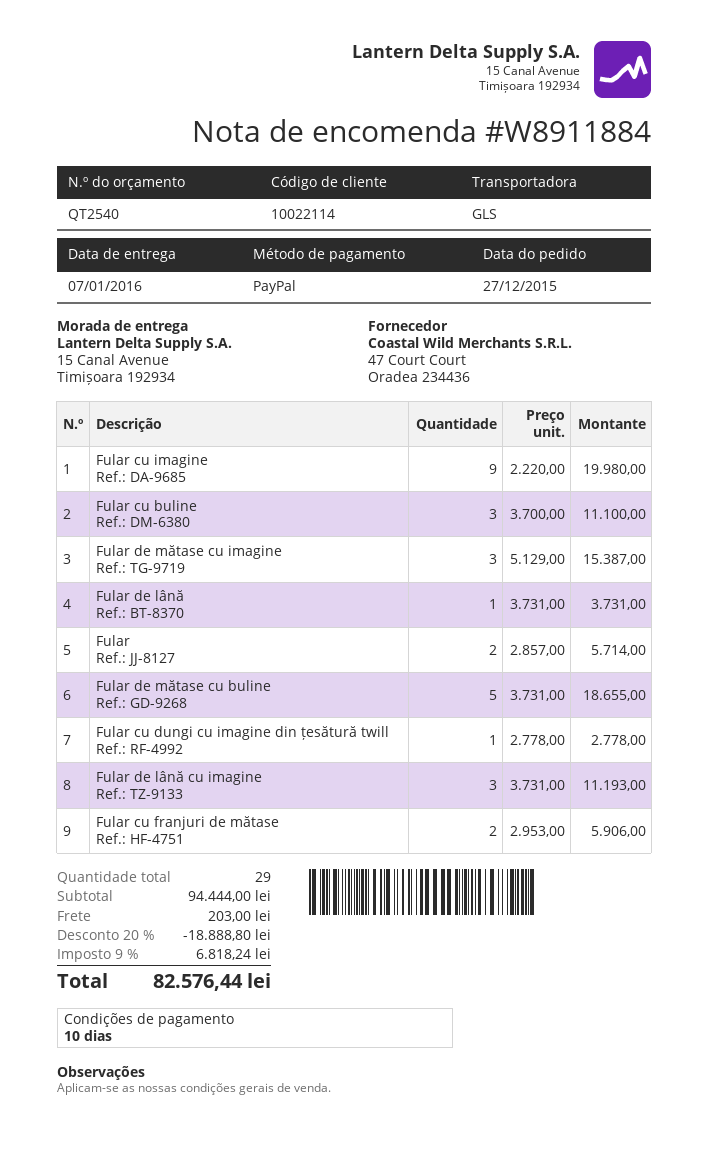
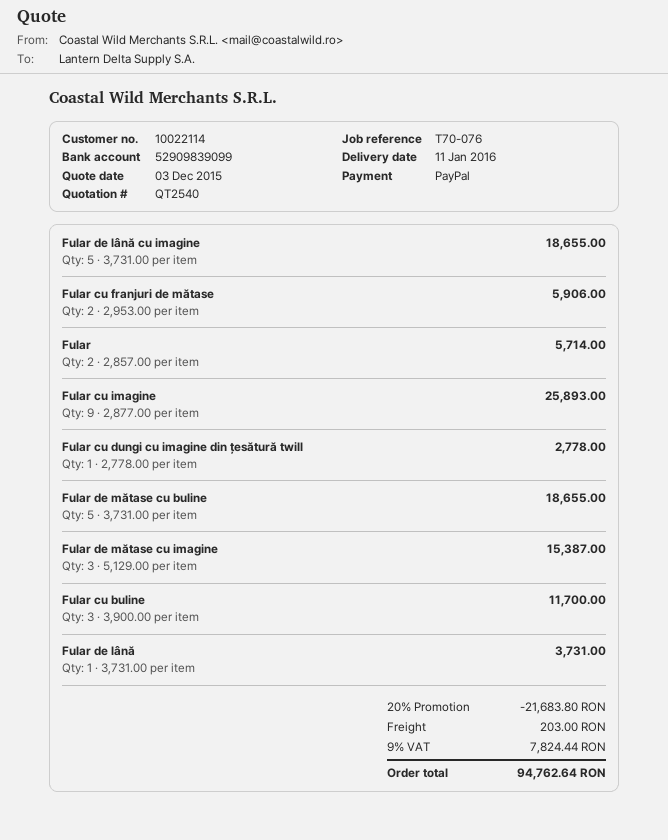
delivery date: 2016-01-07 -> 2016-01-11
Fular cu imagine: 9 x 2220.00 = 19980.00 -> 9 x 2877.00 = 25893.00
Fular cu buline: 3 x 3700.00 = 11100.00 -> 3 x 3900.00 = 11700.00
Fular de lână cu imagine: 3 x 3731.00 = 11193.00 -> 5 x 3731.00 = 18655.00
discount: 20% = 18888.80 -> 20% = 21683.80
tax: 9% = 6818.24 -> 9% = 7824.44
total: 82576.44 -> 94762.64

